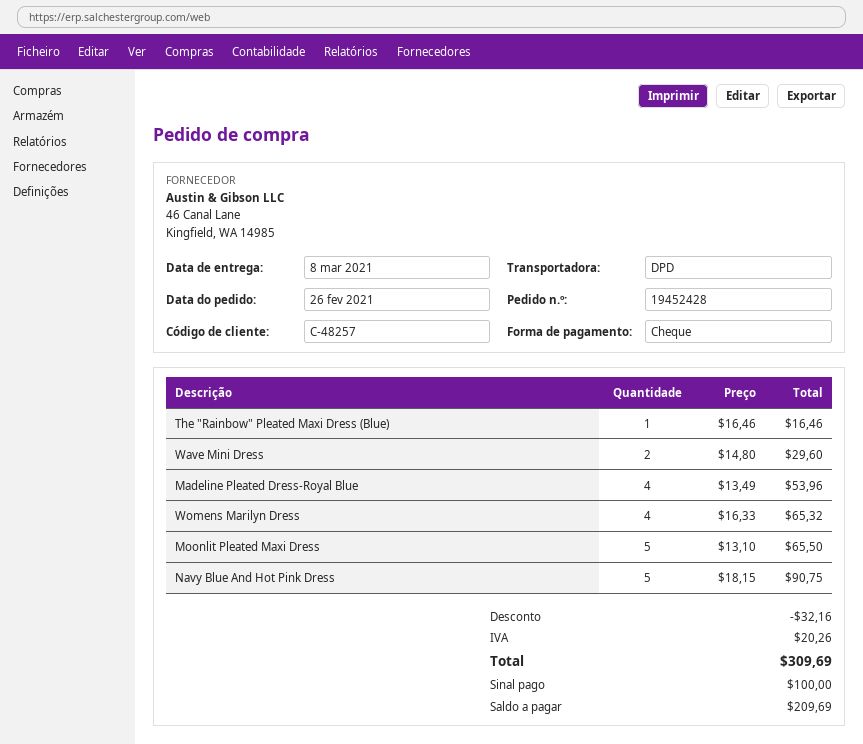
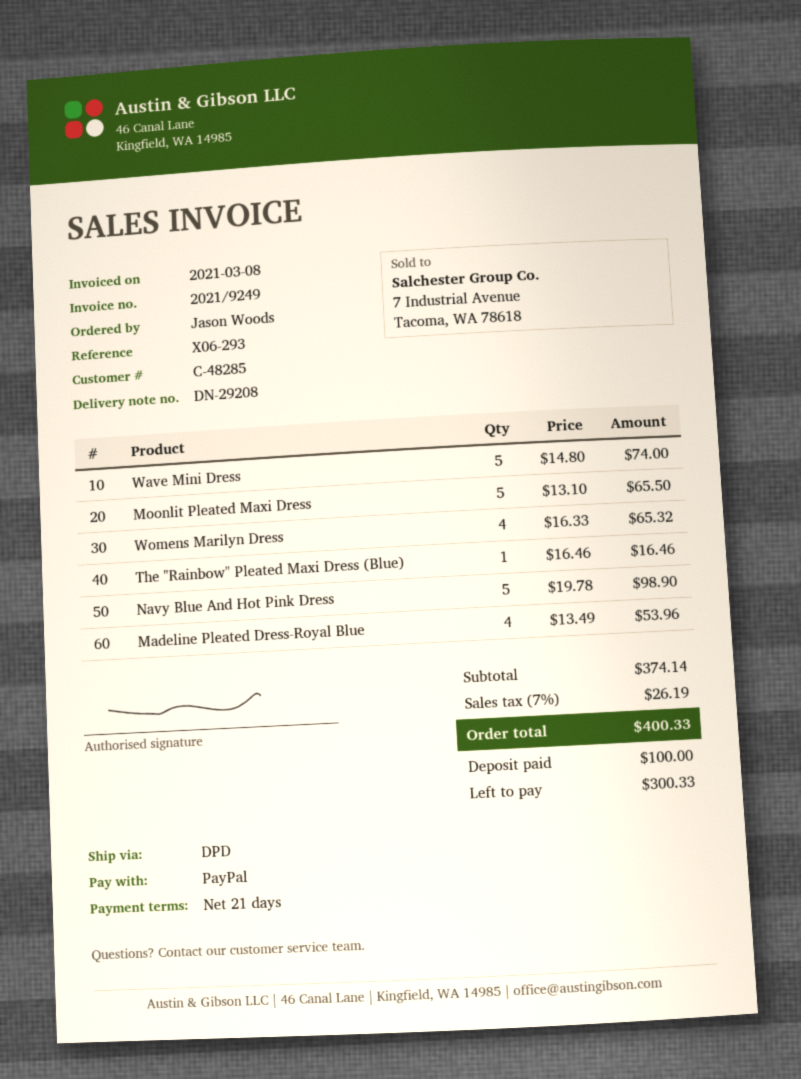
customer number: C-48257 -> C-48285
payment method: cheque -> PayPal
Wave Mini Dress: 2 x 14.80 = 29.60 -> 5 x 14.80 = 74.00
Navy Blue And Hot Pink Dress: 5 x 18.15 = 90.75 -> 5 x 19.78 = 98.90
discount: 32.16 -> none
tax: 20.26 -> 26.19
total: 309.69 -> 400.33
balance: 209.69 -> 300.33

